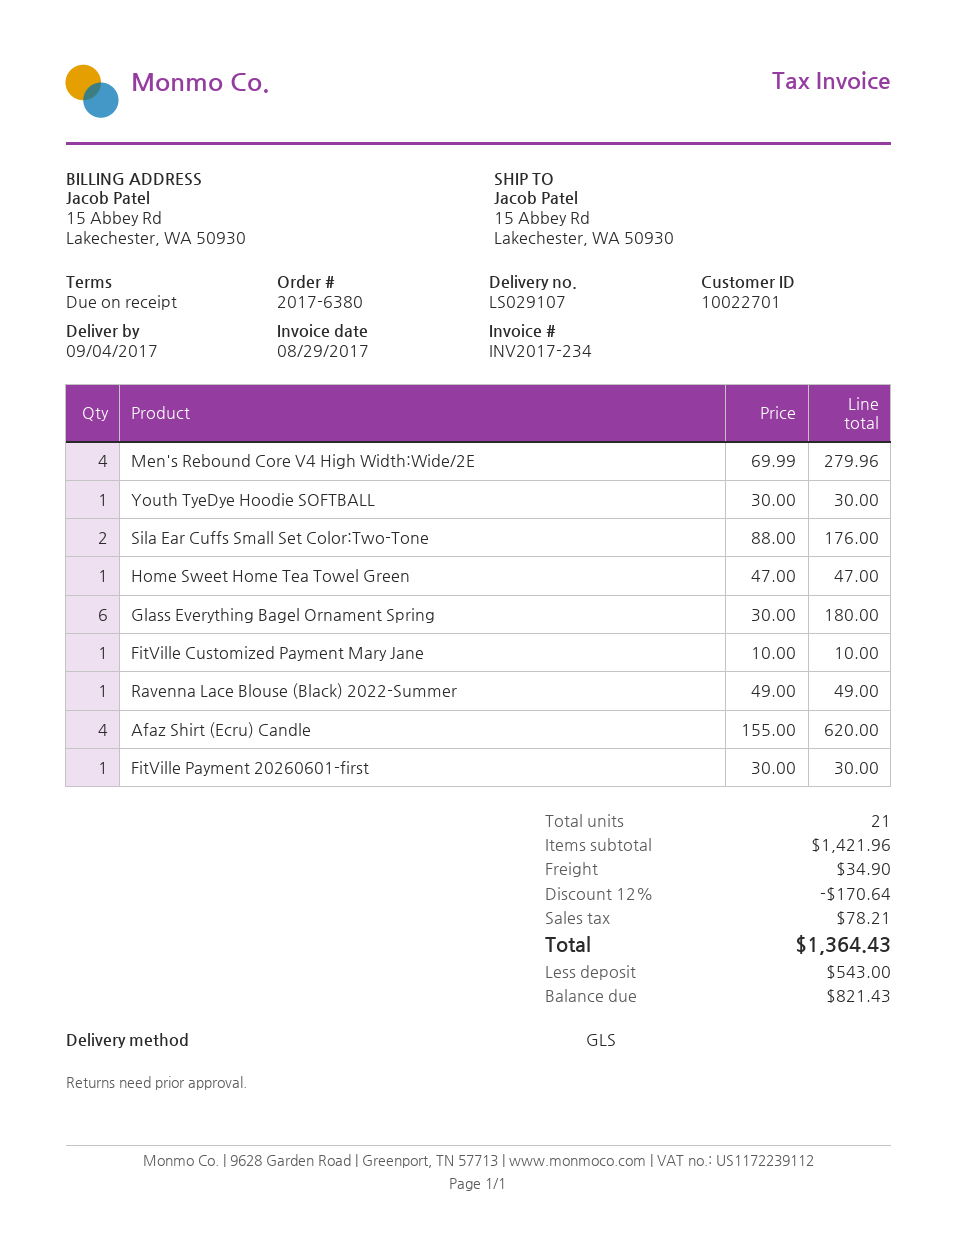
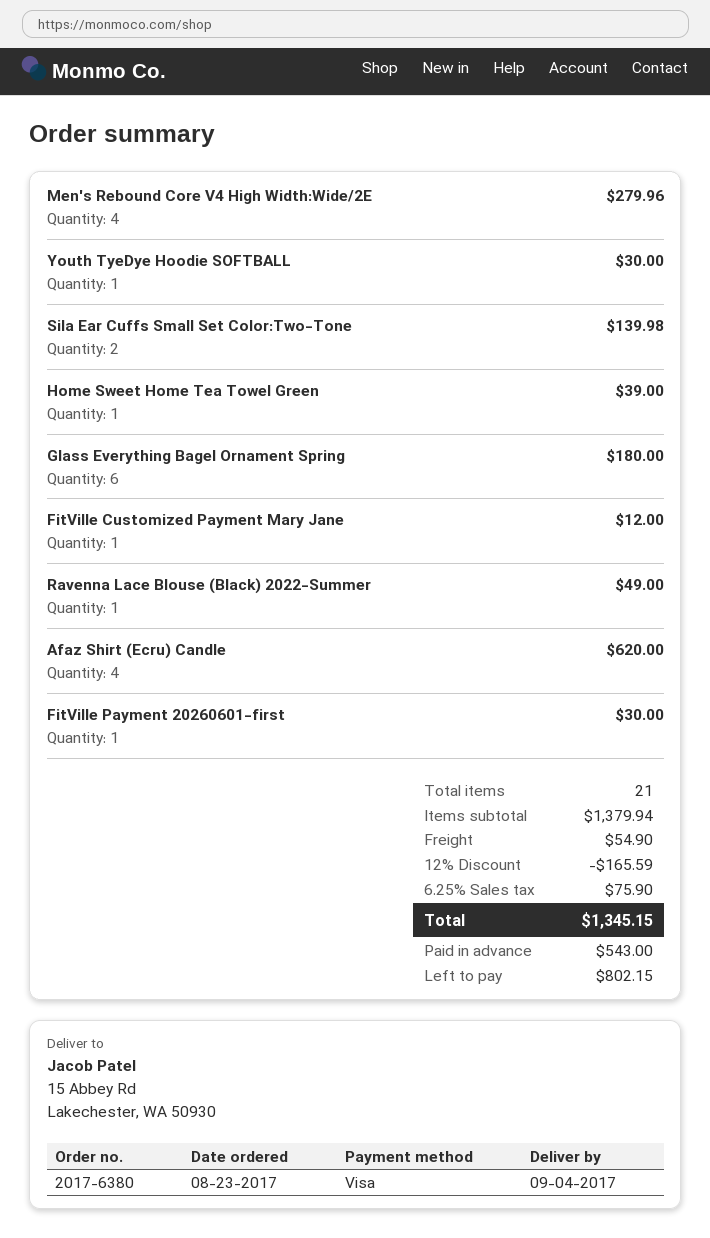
Sila Ear Cuffs Small Set Color:Two-Tone: 2 for 176.00 -> 2 for 139.98
Home Sweet Home Tea Towel Green: 1 for 47.00 -> 1 for 39.00
FitVille Customized Payment Mary Jane: 1 for 10.00 -> 1 for 12.00
subtotal: 1421.96 -> 1379.94
discount: 12% = 170.64 -> 12% = 165.59
shipping: 34.90 -> 54.90
tax: 78.21 -> 75.90
total: 1364.43 -> 1345.15
balance: 821.43 -> 802.15

